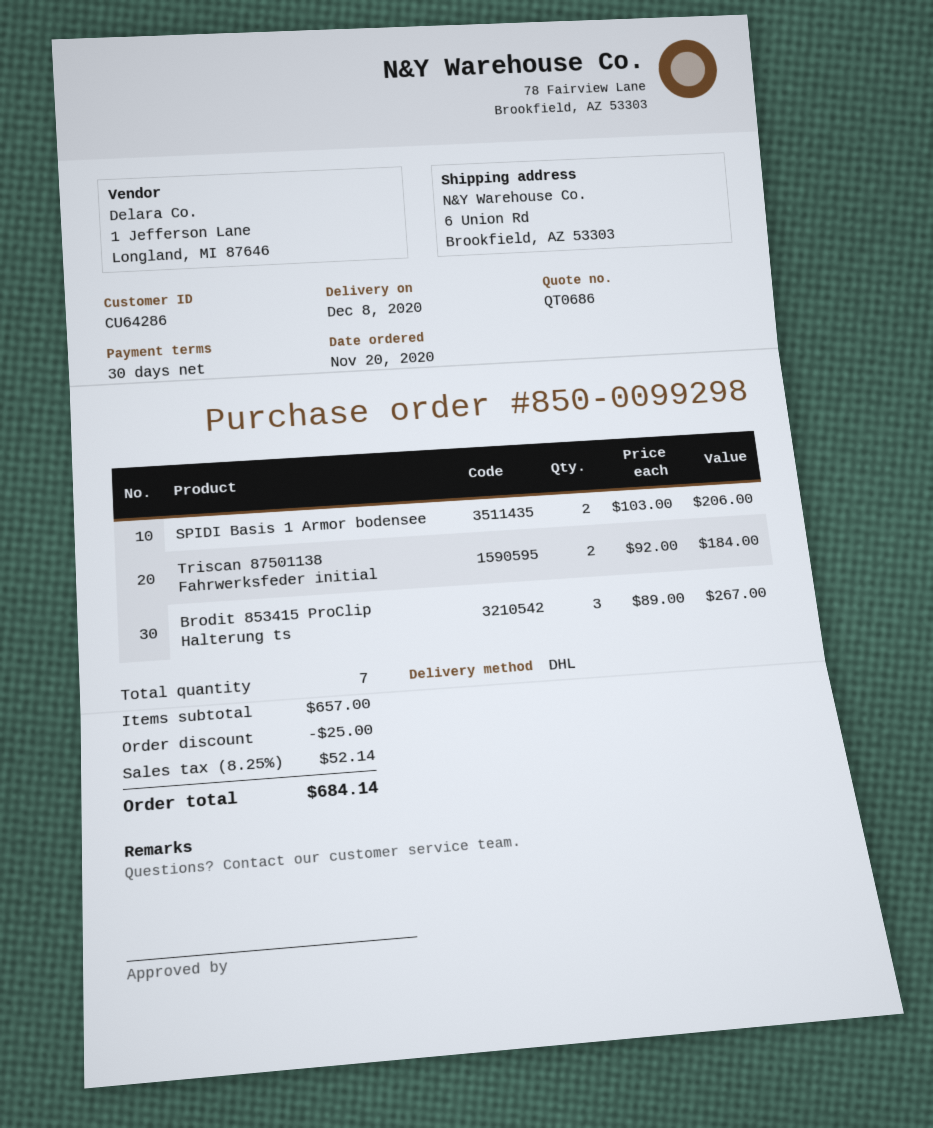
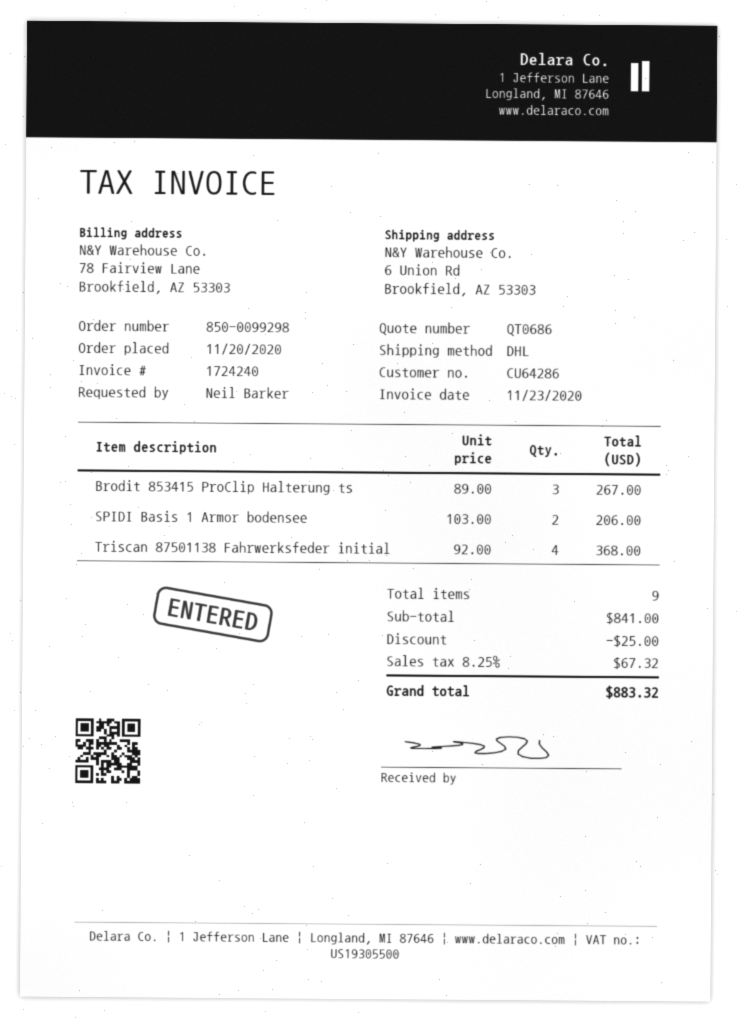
Triscan 87501138 Fahrwerksfeder initial: 2 x 92.00 = 184.00 -> 4 x 92.00 = 368.00
total quantity: 7 -> 9
subtotal: 657.00 -> 841.00
tax: 8.25% = 52.14 -> 8.25% = 67.32
total: 684.14 -> 883.32

